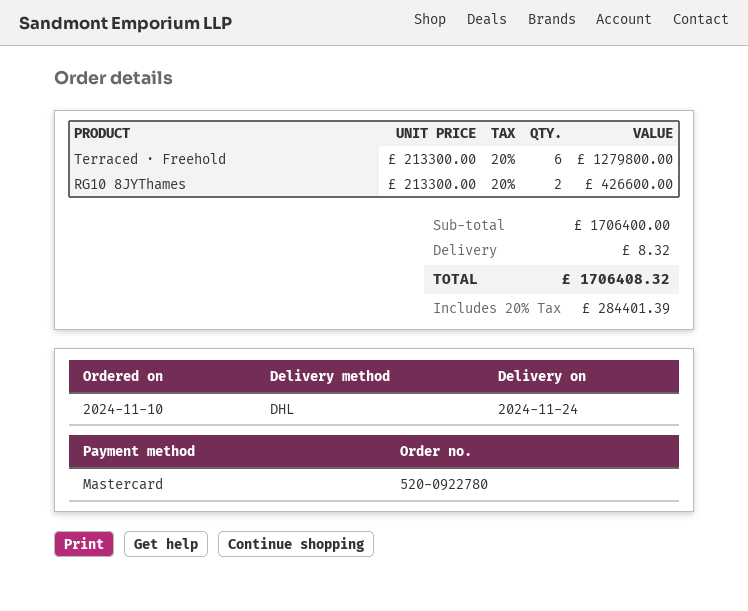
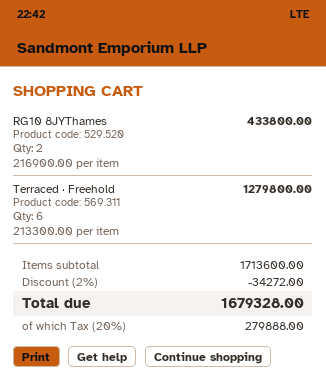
RG10 8JYThames: 2 x 213300.00 = 426600.00 -> 2 x 216900.00 = 433800.00
subtotal: 1706400.00 -> 1713600.00
discount: none -> 2% = 34272.00
shipping: 8.32 -> none
tax: 20% = 284401.39 -> 20% = 279888.00
total: 1706408.32 -> 1679328.00

